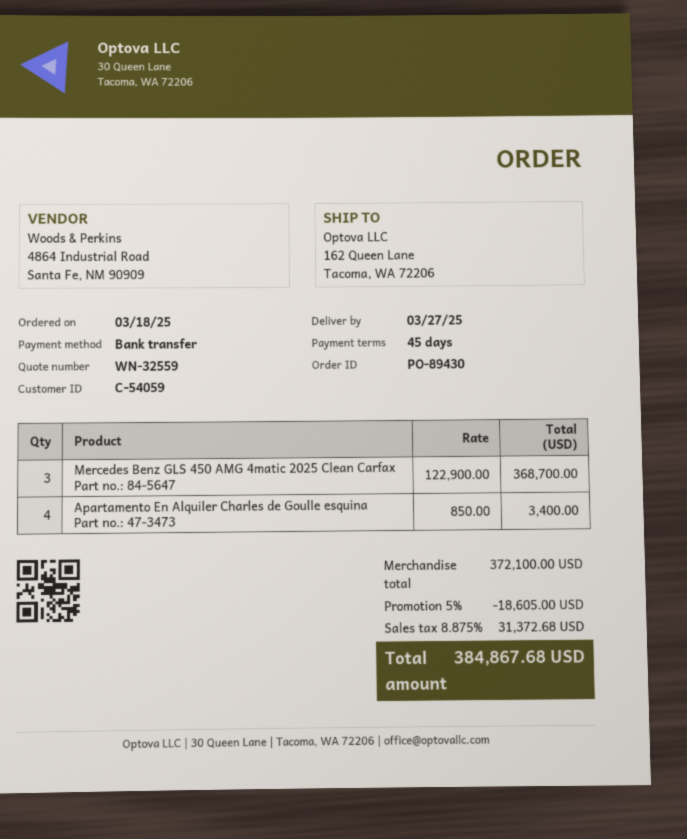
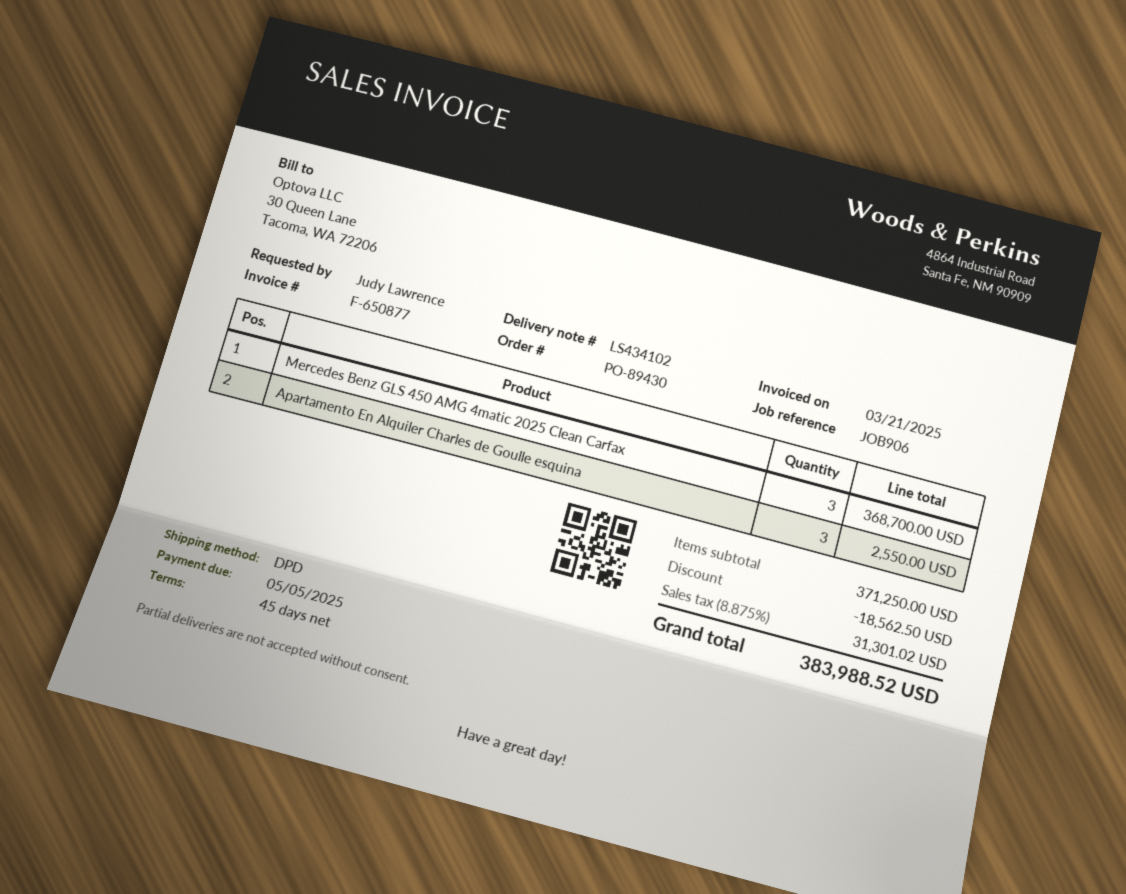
Apartamento En Alquiler Charles de Goulle esquina: 4 for 3400.00 -> 3 for 2550.00
subtotal: 372100.00 -> 371250.00
discount: 18605.00 -> 18562.50
tax: 8.875% = 31372.68 -> 8.875% = 31301.02
total: 384867.68 -> 383988.52

